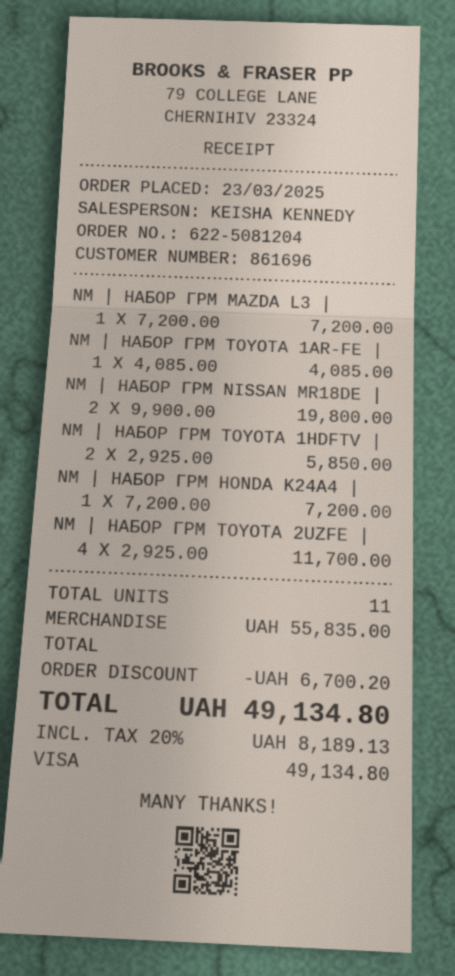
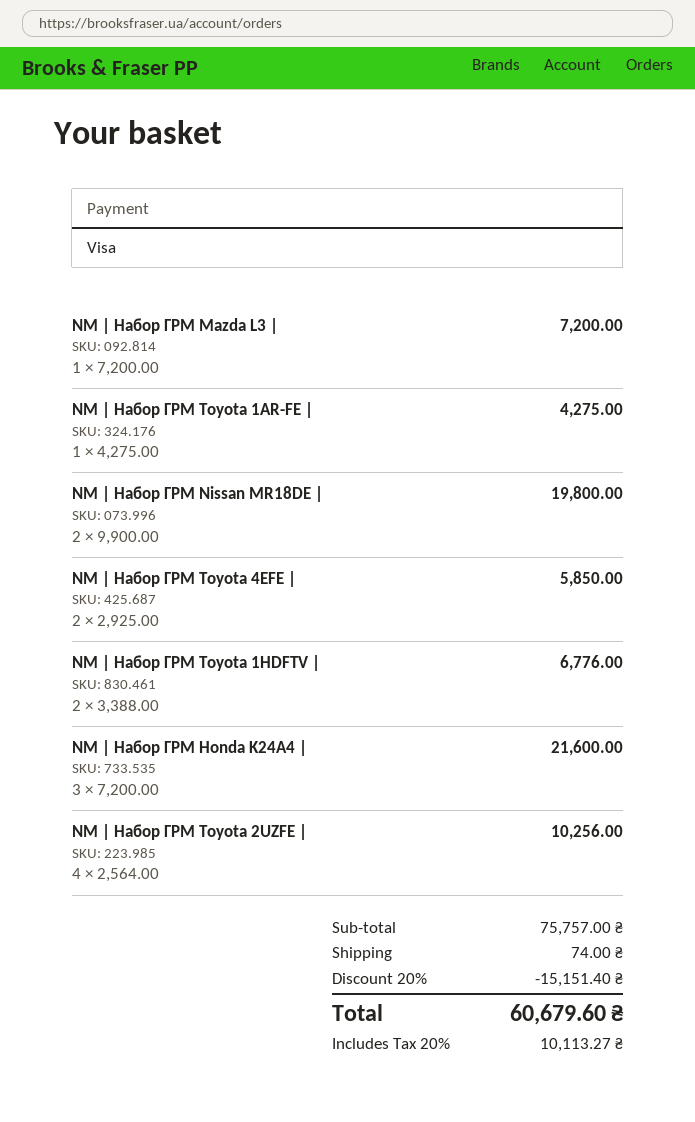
NM | НАБОР ГРМ TOYOTA 1AR-FE |: 1 x 4085.00 = 4085.00 -> 1 x 4275.00 = 4275.00
NM | НАБОР ГРМ TOYOTA 1HDFTV |: 2 x 2925.00 = 5850.00 -> 2 x 3388.00 = 6776.00
NM | НАБОР ГРМ HONDA K24A4 |: 1 x 7200.00 = 7200.00 -> 3 x 7200.00 = 21600.00
NM | НАБОР ГРМ TOYOTA 2UZFE |: 4 x 2925.00 = 11700.00 -> 4 x 2564.00 = 10256.00
NM | Набор ГРМ Toyota 4EFE |: none -> 2 x 2925.00 = 5850.00
subtotal: 55835.00 -> 75757.00
discount: 6700.20 -> 15151.40
shipping: none -> 74.00
tax: 20% = 8189.13 -> 20% = 10113.27
total: 49134.80 -> 60679.60

